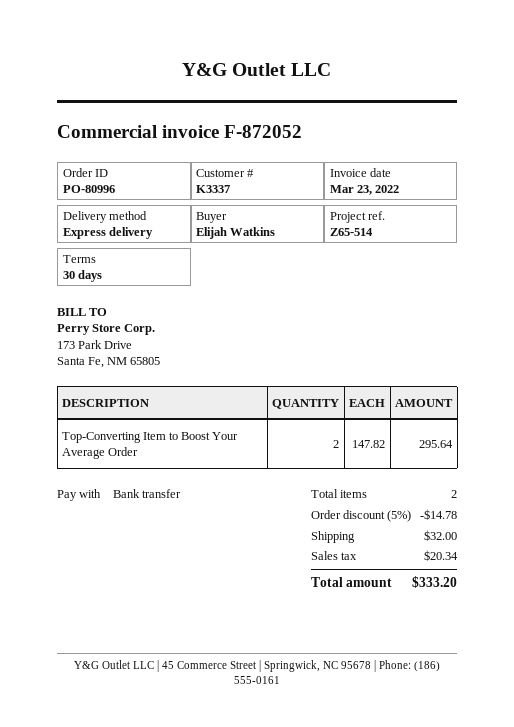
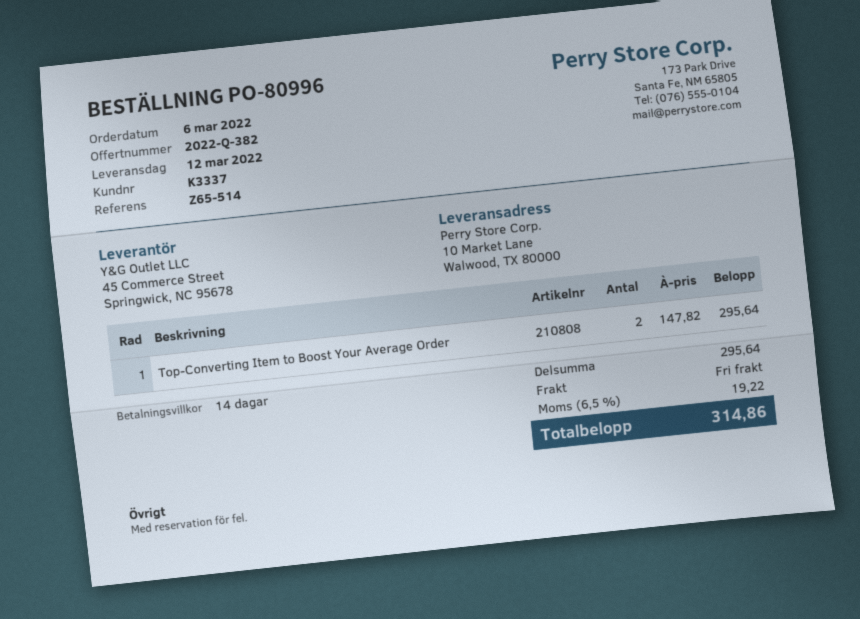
payment terms: 30 days -> 14 days
discount: 5% = 14.78 -> none
shipping: 32.00 -> 0.00
tax: 20.34 -> 19.22
total: 333.20 -> 314.86

